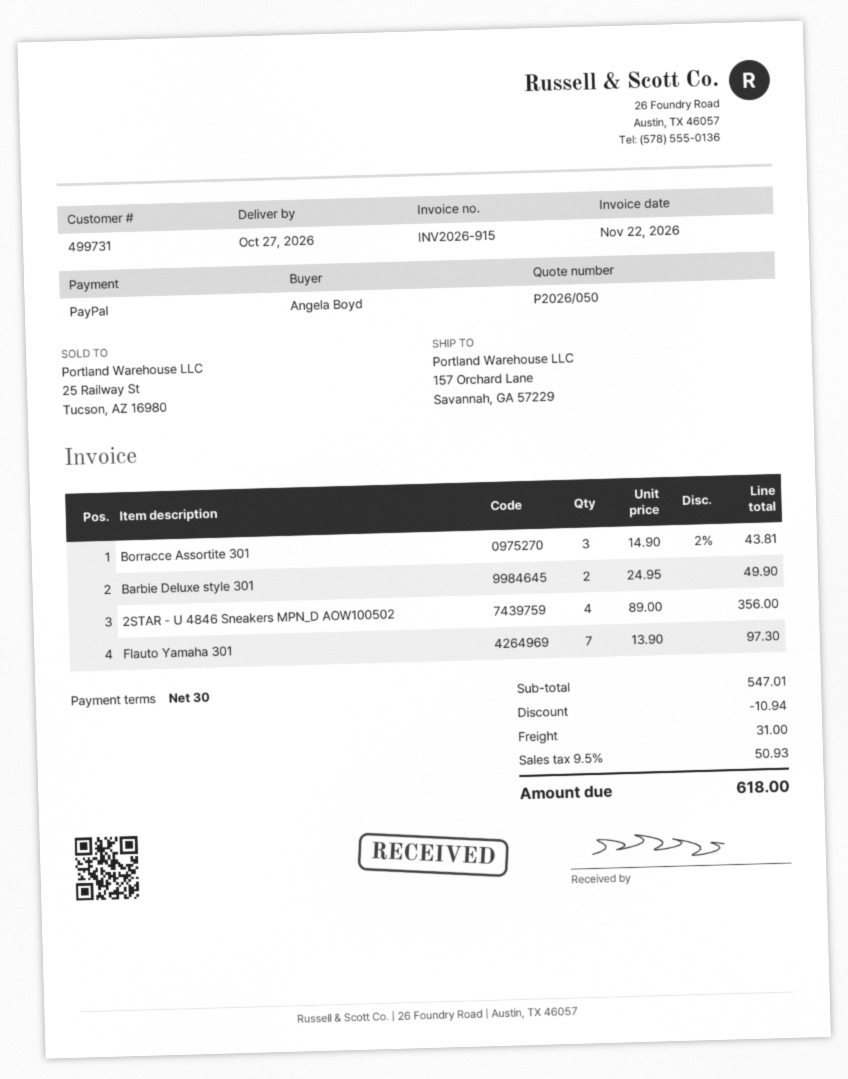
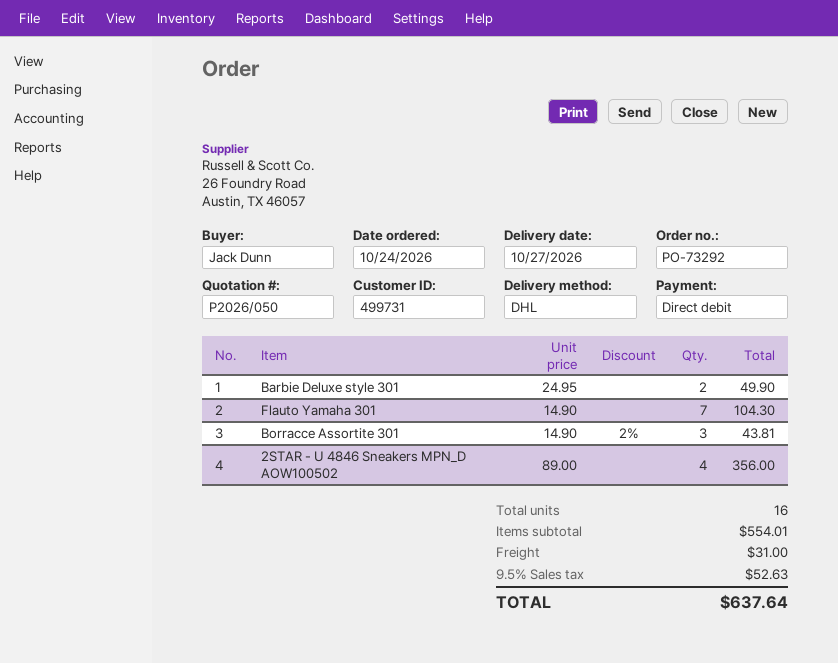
ordered by: Angela Boyd -> Jack Dunn
payment method: PayPal -> direct debit
Flauto Yamaha 301: 7 x 13.90 = 97.30 -> 7 x 14.90 = 104.30
subtotal: 547.01 -> 554.01
discount: 10.94 -> none
tax: 9.5% = 50.93 -> 9.5% = 52.63
total: 618.00 -> 637.64

